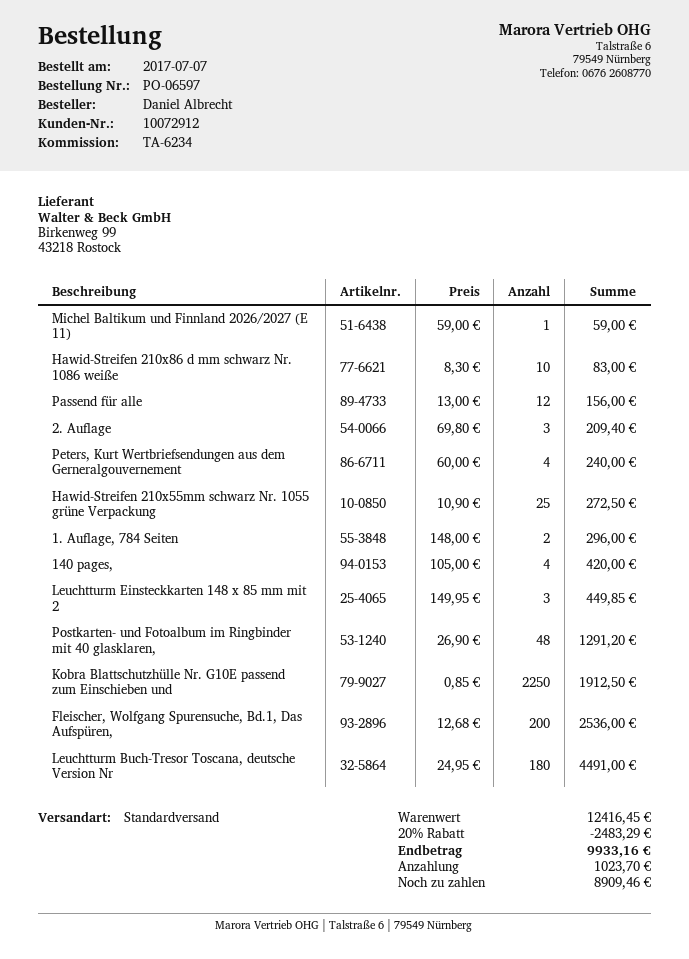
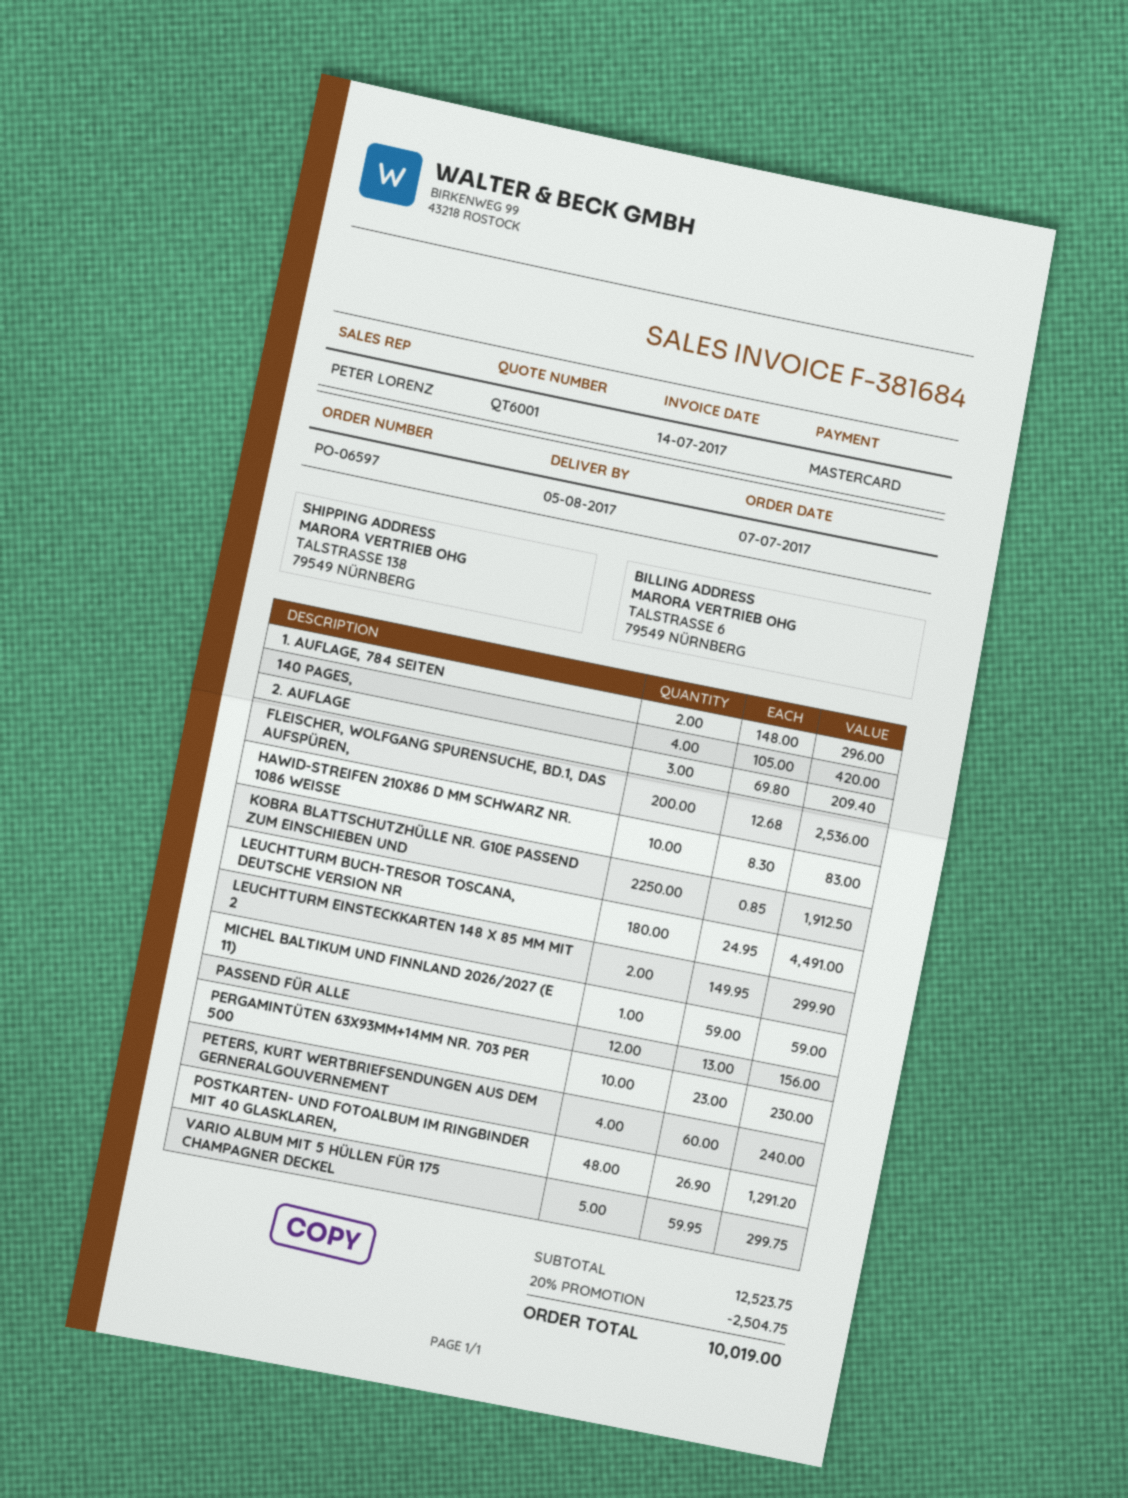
Hawid-Streifen 210x55mm schwarz Nr. 1055 grüne Verpackung: 25 x 10.90 = 272.50 -> none
Leuchtturm Einsteckkarten 148 x 85 mm mit 2: 3 x 149.95 = 449.85 -> 2 x 149.95 = 299.90
PERGAMINTÜTEN 63X93MM+14MM NR. 703 PER 500: none -> 10 x 23.00 = 230.00
VARIO ALBUM MIT 5 HÜLLEN FÜR 175 CHAMPAGNER DECKEL: none -> 5 x 59.95 = 299.75
subtotal: 12416.45 -> 12523.75
discount: 20% = 2483.29 -> 20% = 2504.75
total: 9933.16 -> 10019.00

